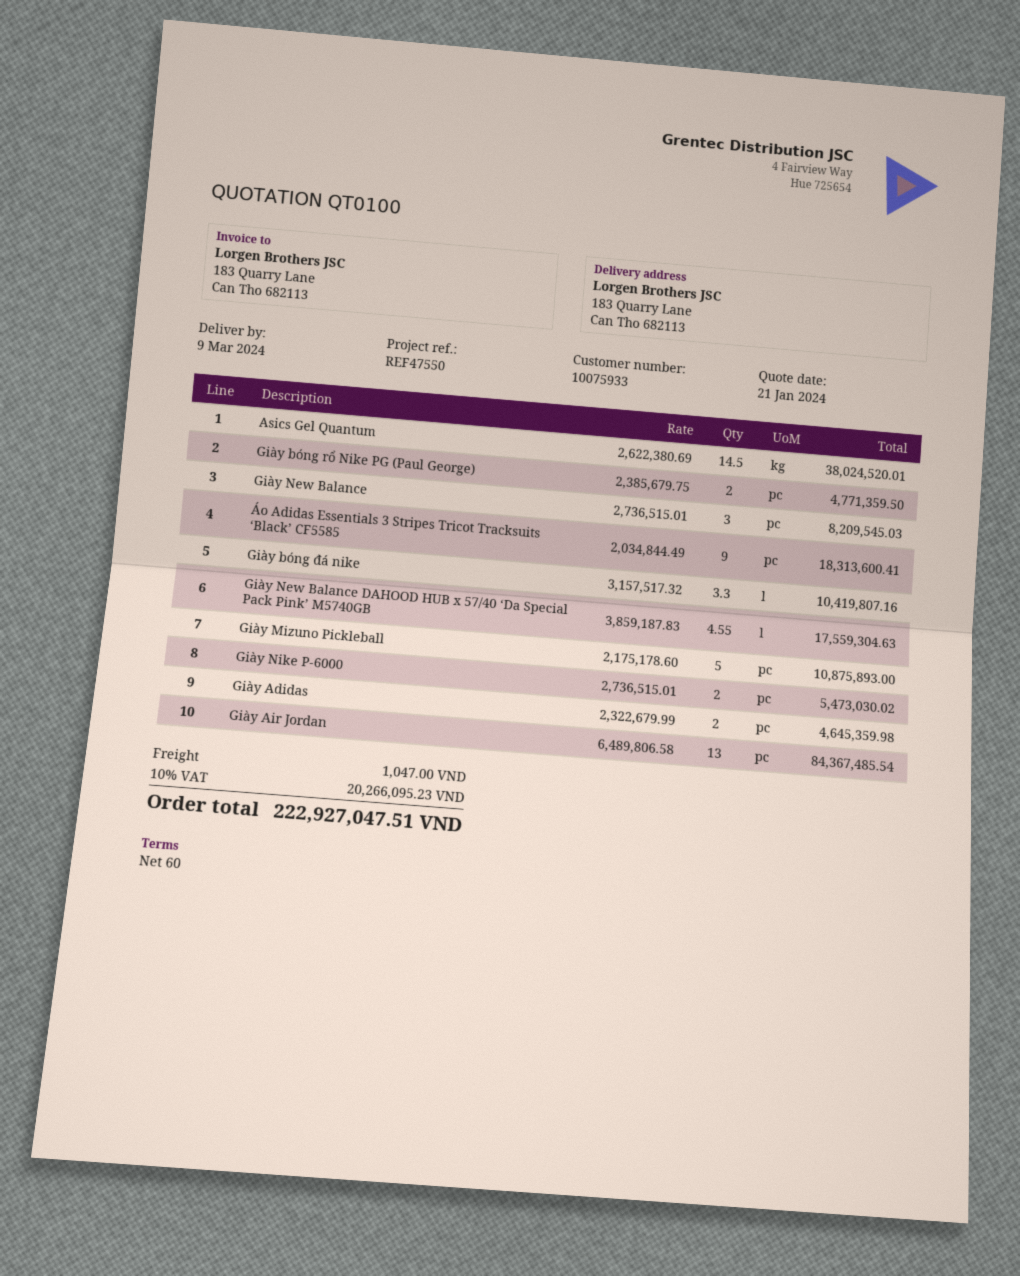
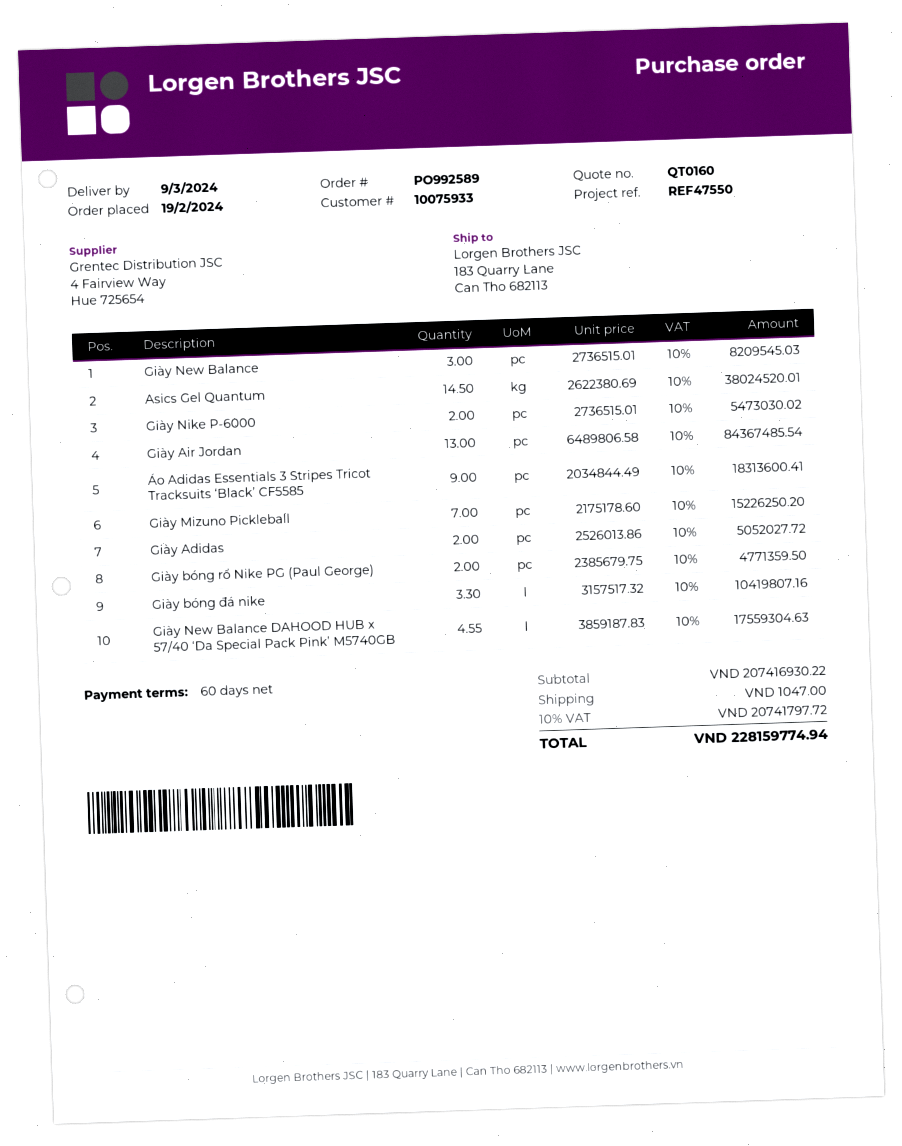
quote number: QT0100 -> QT0160
Giày Mizuno Pickleball: 5 x 2175178.60 = 10875893.00 -> 7 x 2175178.60 = 15226250.20
Giày Adidas: 2 x 2322679.99 = 4645359.98 -> 2 x 2526013.86 = 5052027.72
tax: 10% = 20266095.23 -> 10% = 20741797.72
total: 222927047.51 -> 228159774.94

